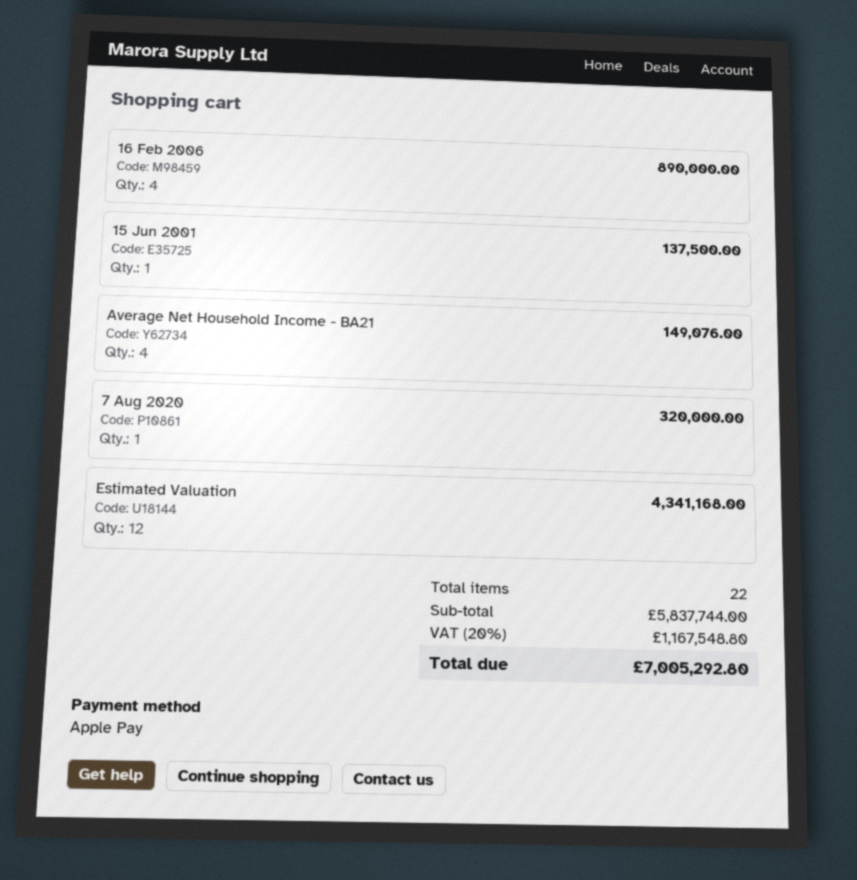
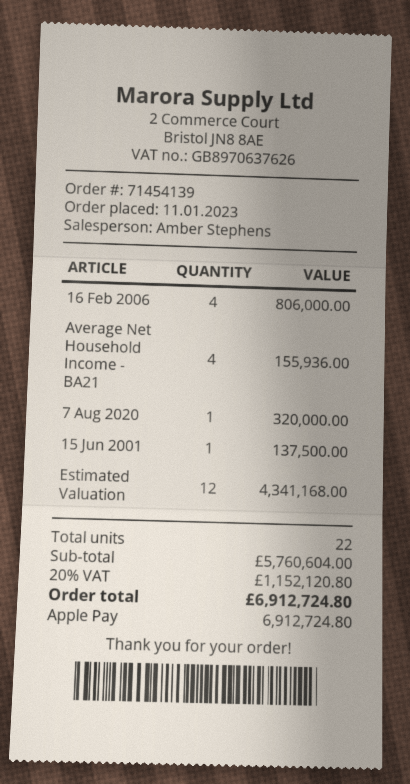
16 Feb 2006: 4 for 890000.00 -> 4 for 806000.00
Average Net Household Income - BA21: 4 for 149076.00 -> 4 for 155936.00
subtotal: 5837744.00 -> 5760604.00
tax: 20% = 1167548.80 -> 20% = 1152120.80
total: 7005292.80 -> 6912724.80

